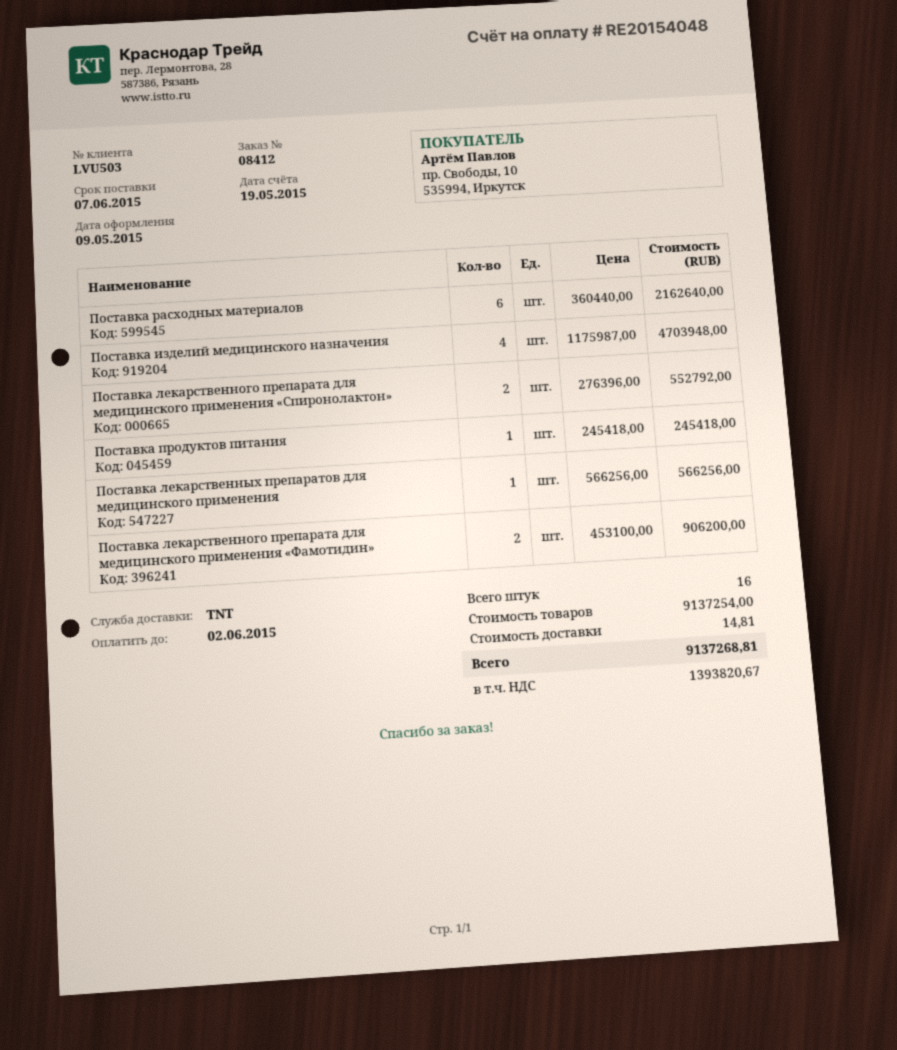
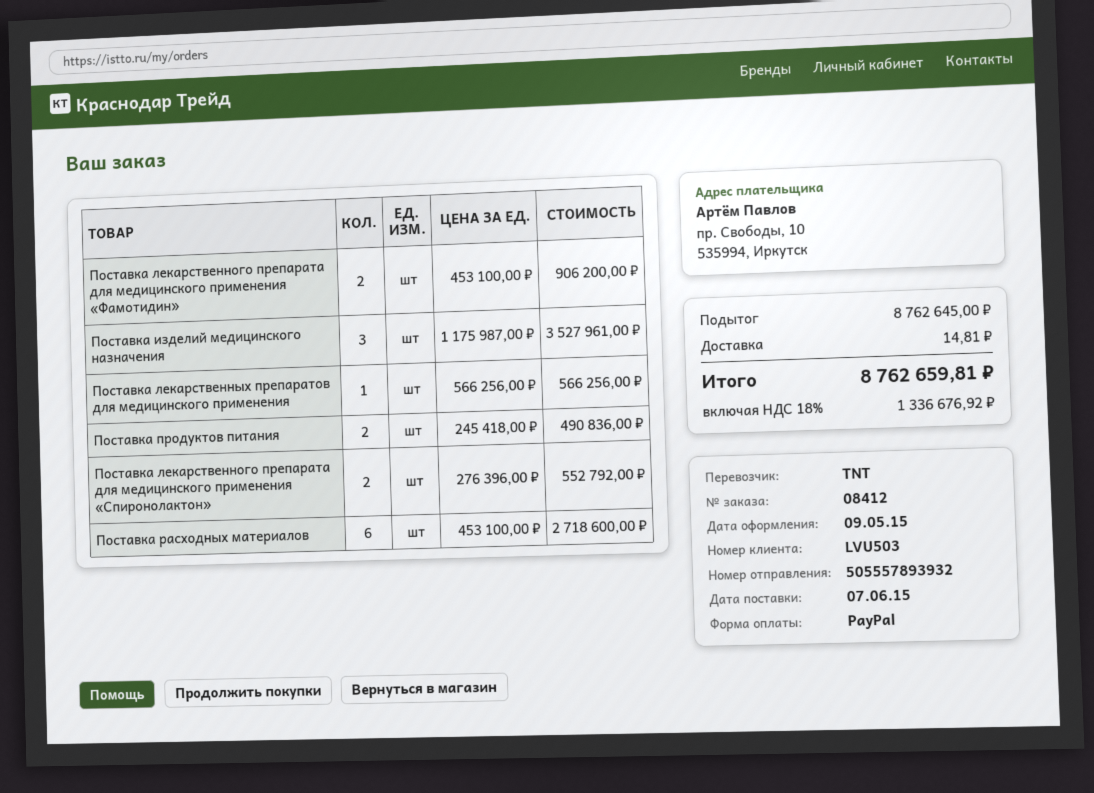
Поставка расходных материалов: 6 x 360440.00 = 2162640.00 -> 6 x 453100.00 = 2718600.00
Поставка изделий медицинского назначения: 4 x 1175987.00 = 4703948.00 -> 3 x 1175987.00 = 3527961.00
Поставка продуктов питания: 1 x 245418.00 = 245418.00 -> 2 x 245418.00 = 490836.00
subtotal: 9137254.00 -> 8762645.00
tax: 1393820.67 -> 1336676.92
total: 9137268.81 -> 8762659.81

